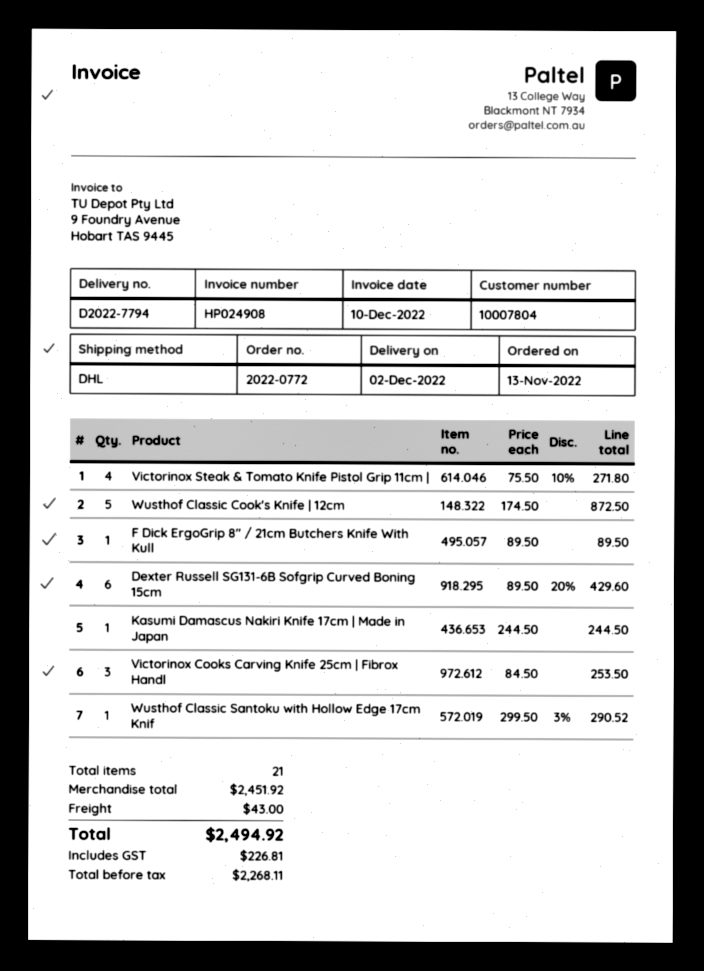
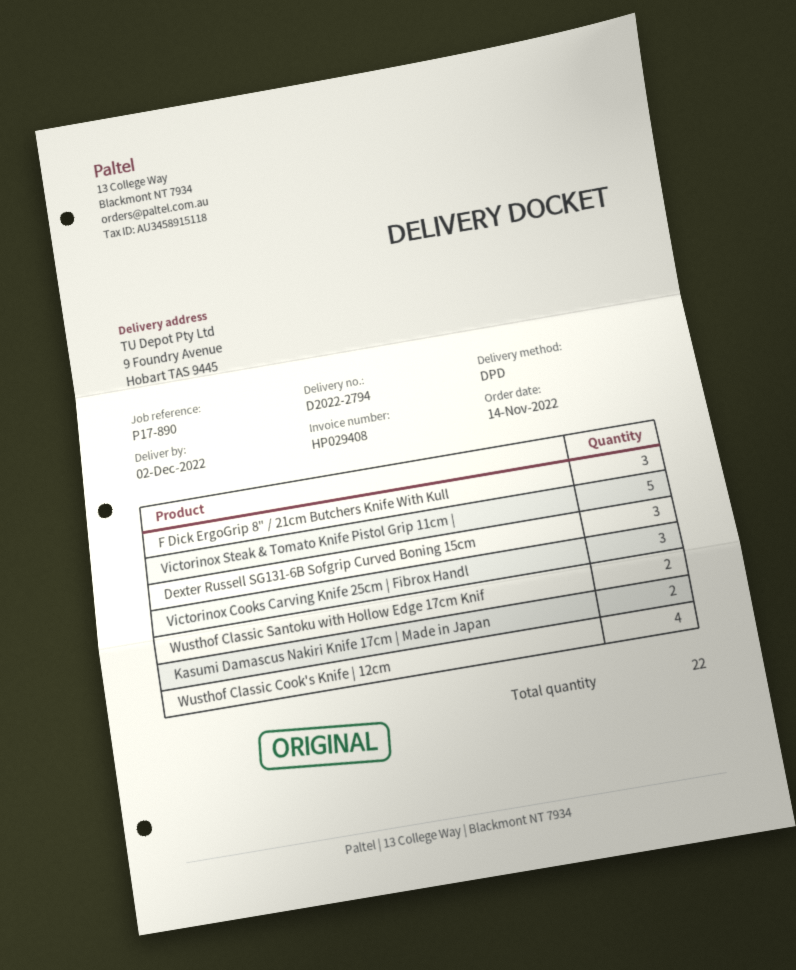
order date: 2022-11-13 -> 2022-11-14
delivery note number: D2022-7794 -> D2022-2794
invoice number: HP024908 -> HP029408
shipping method: DHL -> DPD
Victorinox Steak & Tomato Knife Pistol Grip 11cm |: 4 -> 5
Wusthof Classic Cook's Knife | 12cm: 5 -> 4
F Dick ErgoGrip 8" / 21cm Butchers Knife With Kull: 1 -> 3
Dexter Russell SG131-6B Sofgrip Curved Boning 15cm: 6 -> 3
Kasumi Damascus Nakiri Knife 17cm | Made in Japan: 1 -> 2
Wusthof Classic Santoku with Hollow Edge 17cm Knif: 1 -> 2
total quantity: 21 -> 22

